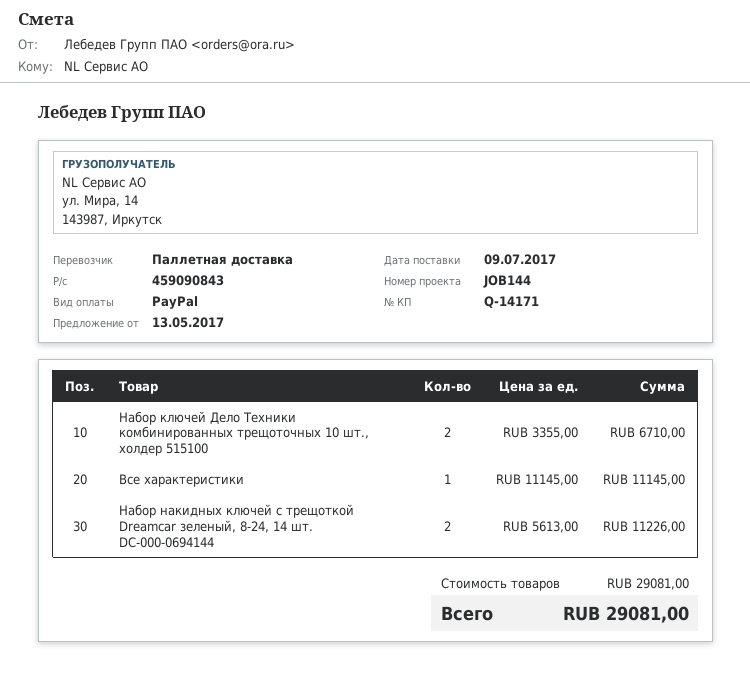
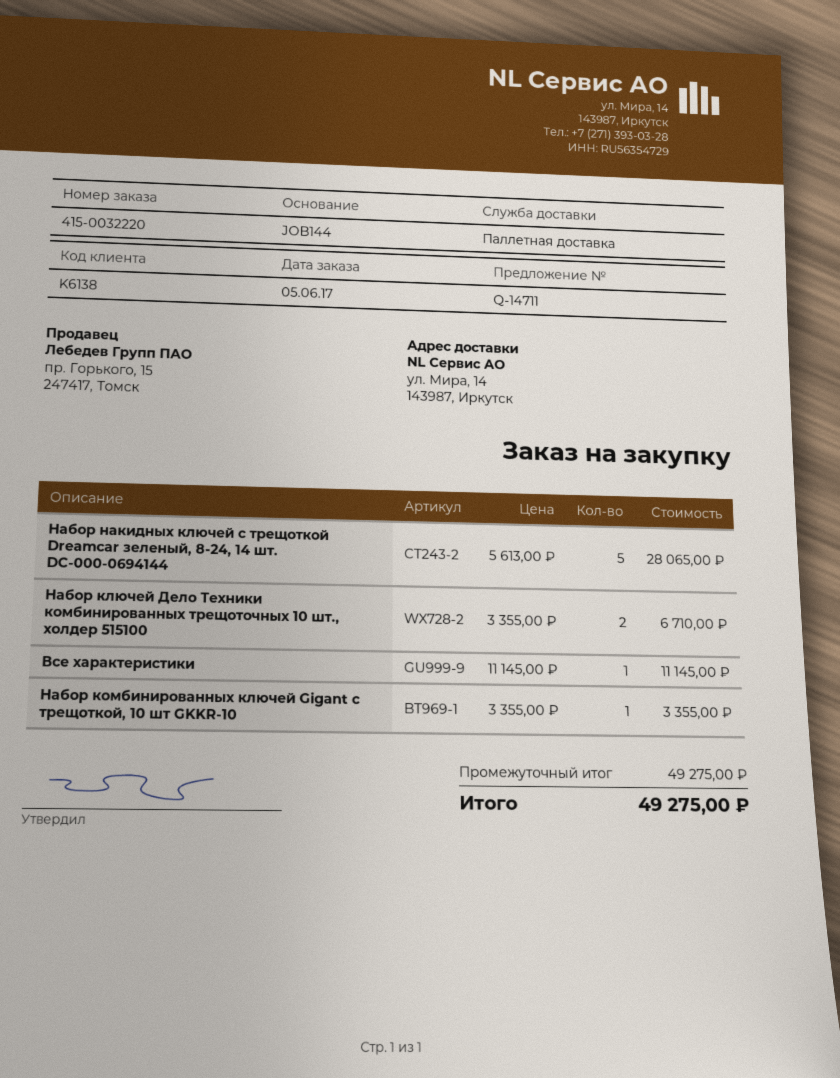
quote number: Q-14171 -> Q-14711
Набор накидных ключей с трещоткой Dreamcar зеленый, 8-24, 14 шт. DC-000-0694144: 2 x 5613.00 = 11226.00 -> 5 x 5613.00 = 28065.00
Набор комбинированных ключей Gigant с трещоткой, 10 шт GKKR-10: none -> 1 x 3355.00 = 3355.00
subtotal: 29081.00 -> 49275.00
total: 29081.00 -> 49275.00

